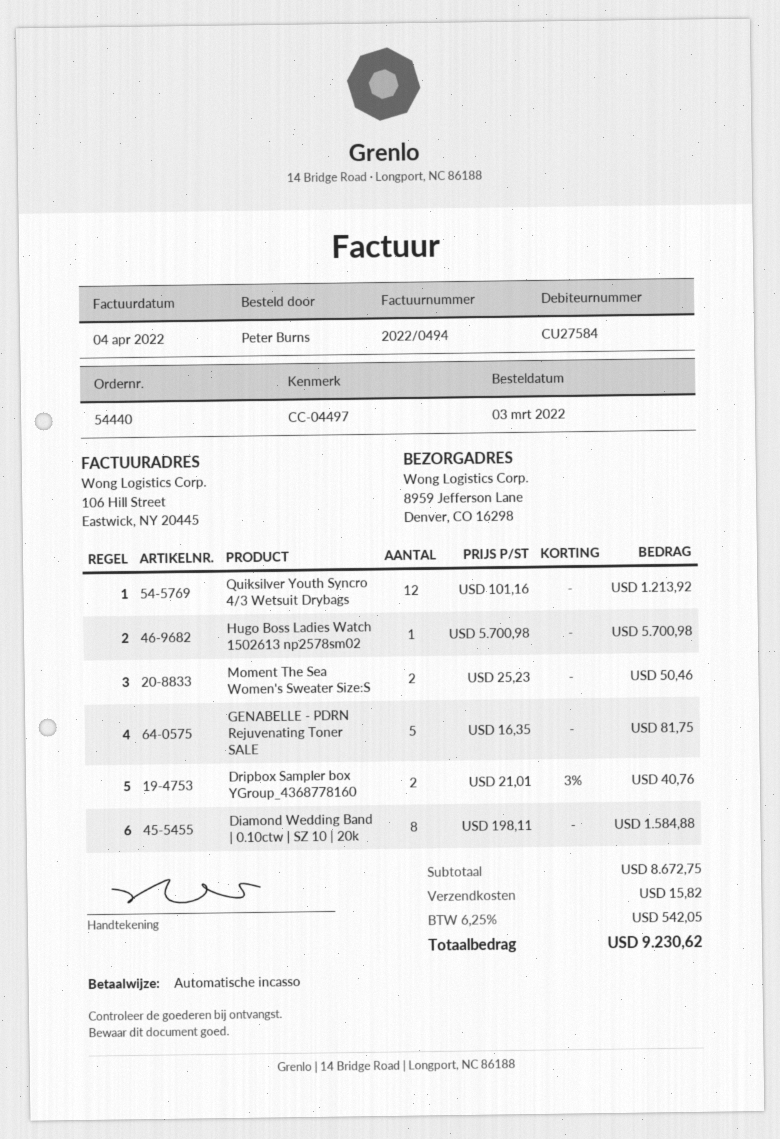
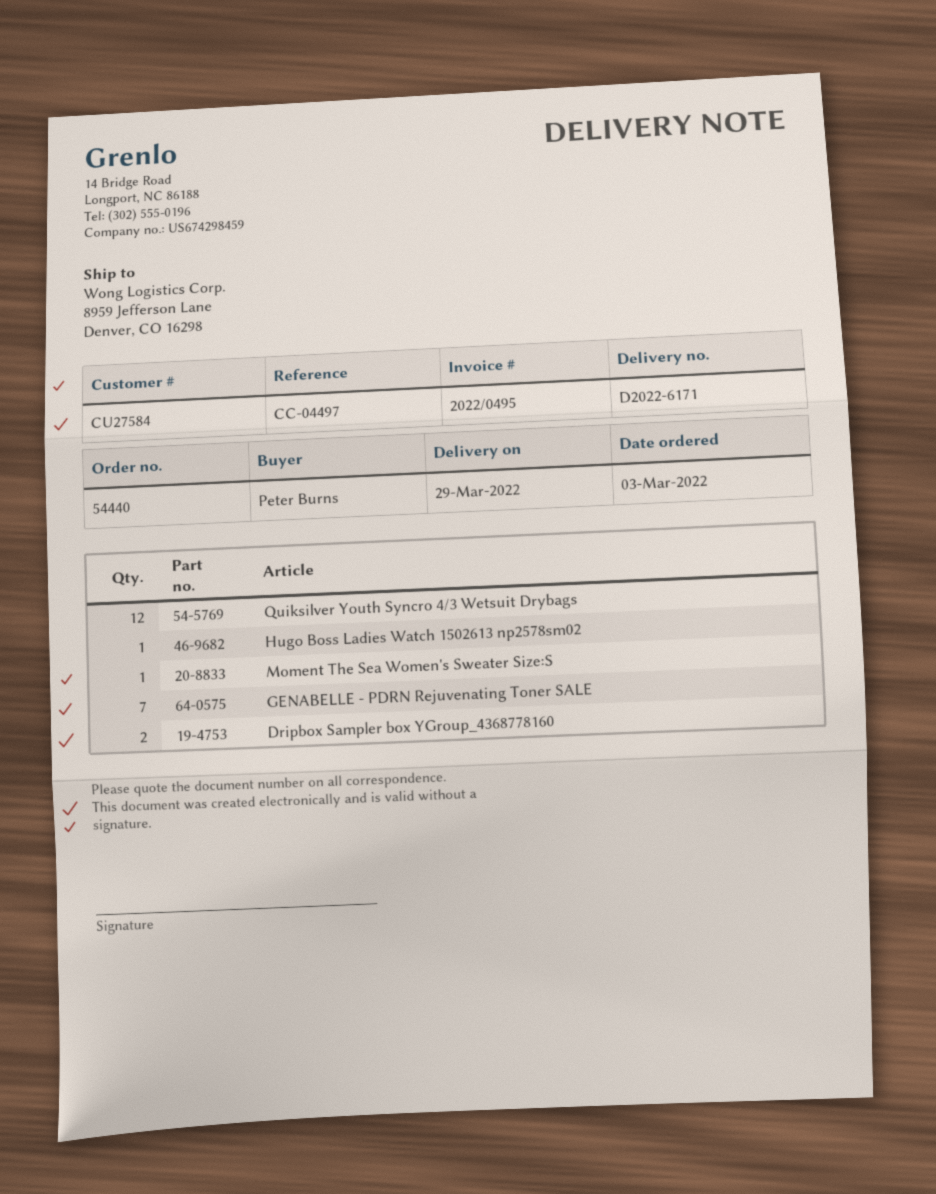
invoice number: 2022/0494 -> 2022/0495
Moment The Sea Women's Sweater Size:S: 2 -> 1
GENABELLE - PDRN Rejuvenating Toner SALE: 5 -> 7
Diamond Wedding Band | 0.10ctw | SZ 10 | 20k: 8 -> none

